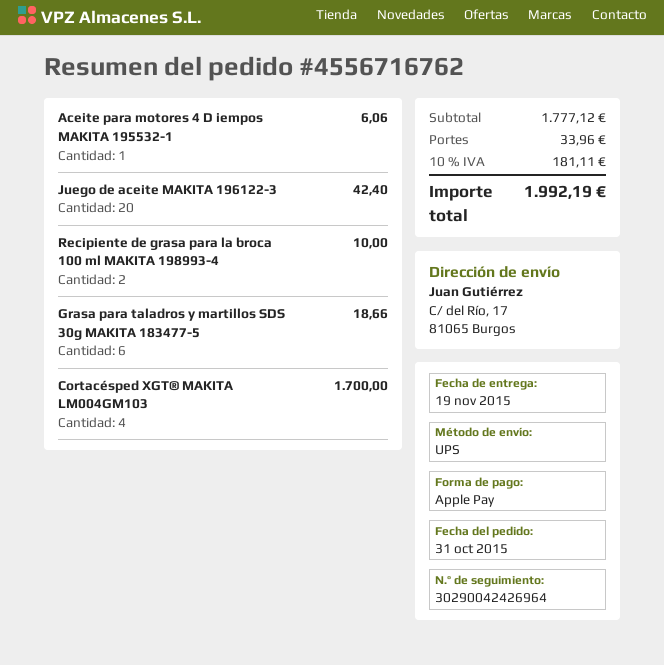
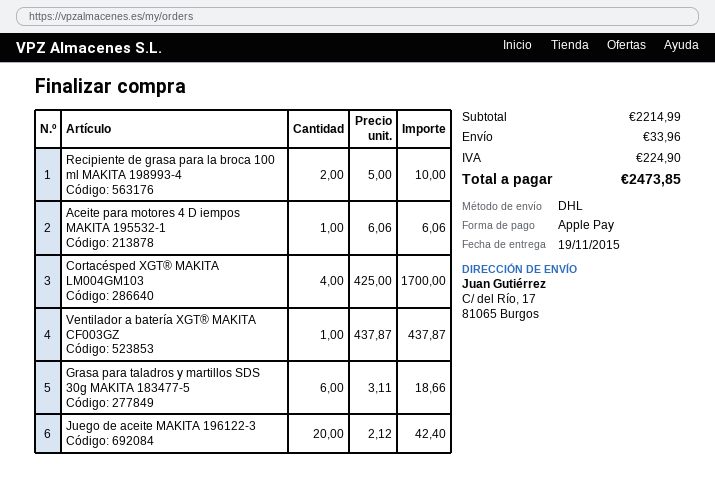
shipping method: UPS -> DHL
Ventilador a batería XGT® MAKITA CF003GZ: none -> 1 for 437.87
subtotal: 1777.12 -> 2214.99
tax: 181.11 -> 224.90
total: 1992.19 -> 2473.85

